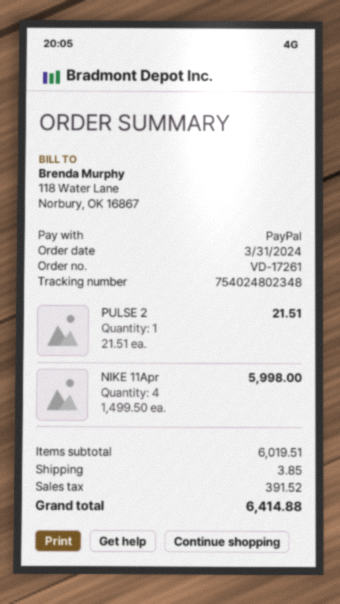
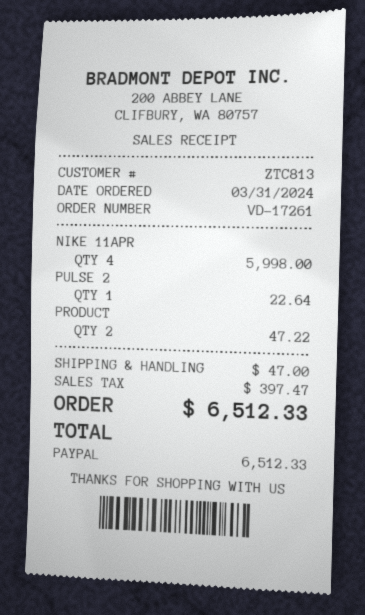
PULSE 2: 1 for 21.51 -> 1 for 22.64
PRODUCT: none -> 2 for 47.22
shipping: 3.85 -> 47.00
tax: 391.52 -> 397.47
total: 6414.88 -> 6512.33

